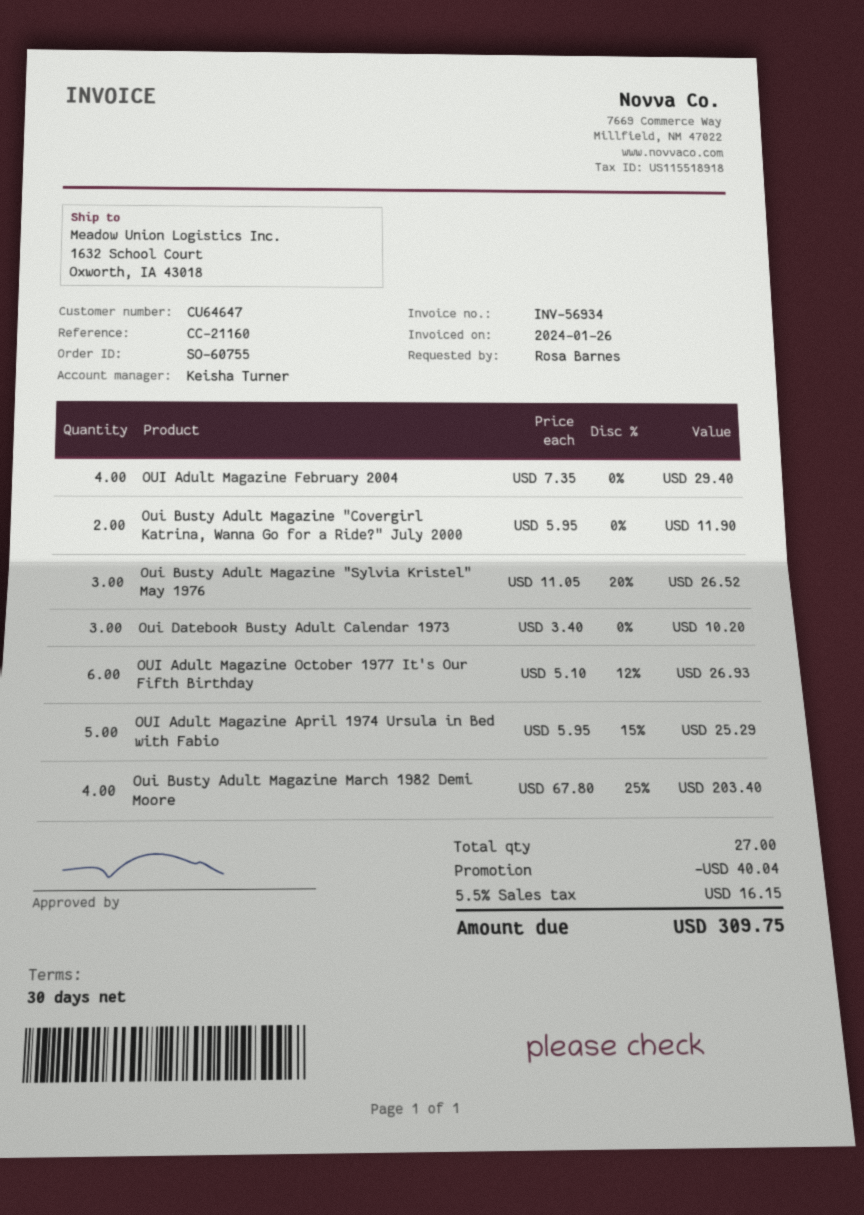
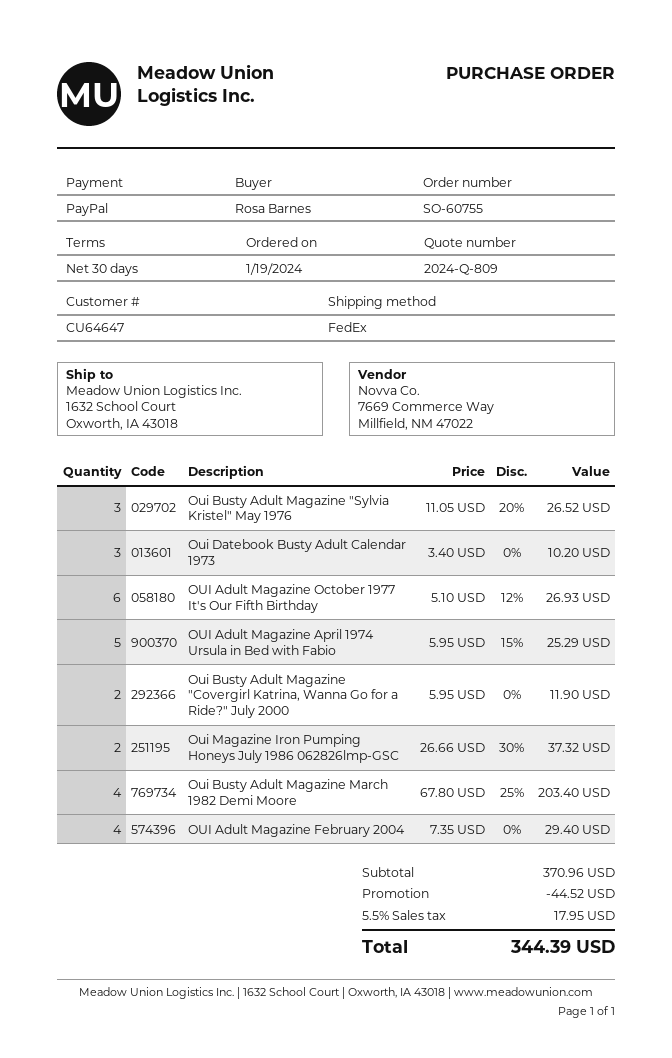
Oui Magazine Iron Pumping Honeys July 1986 062826lmp-GSC: none -> 2 x 26.66 - 30% = 37.32
discount: 40.04 -> 44.52
tax: 5.5% = 16.15 -> 5.5% = 17.95
total: 309.75 -> 344.39

